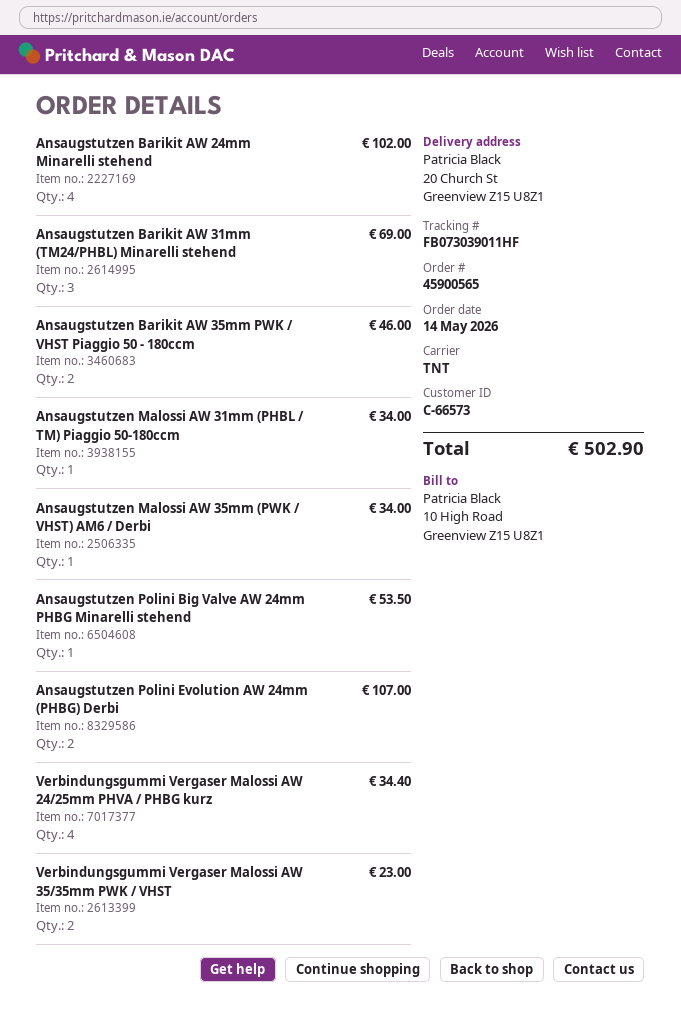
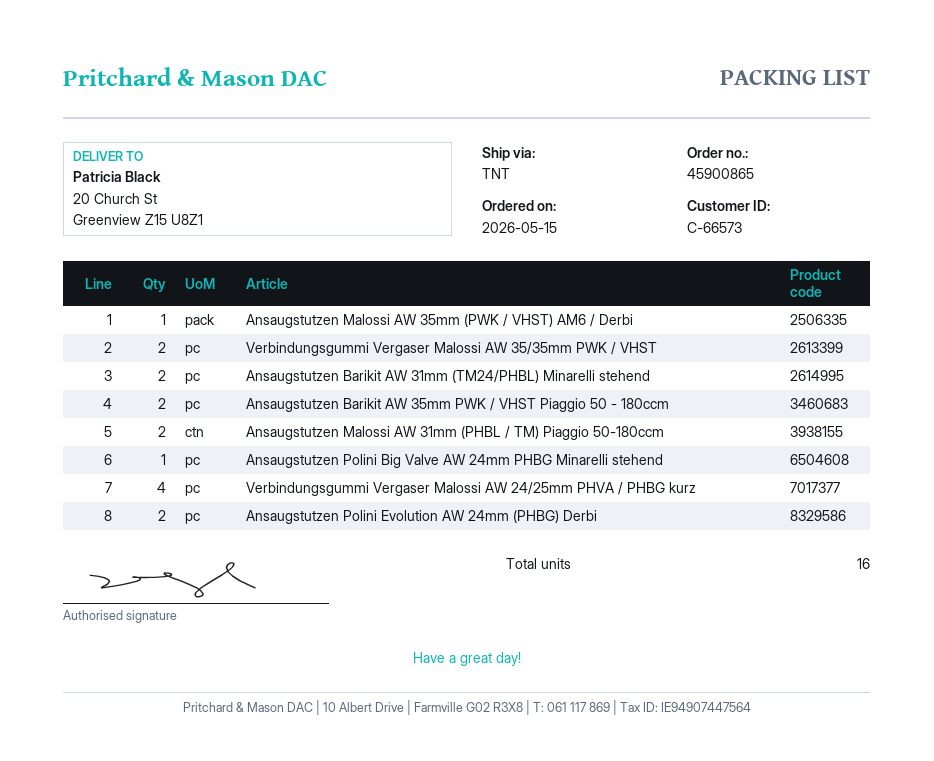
order number: 45900565 -> 45900865
order date: 2026-05-14 -> 2026-05-15
Ansaugstutzen Barikit AW 24mm Minarelli stehend: 4 -> none
Ansaugstutzen Barikit AW 31mm (TM24/PHBL) Minarelli stehend: 3 -> 2
Ansaugstutzen Malossi AW 31mm (PHBL / TM) Piaggio 50-180ccm: 1 -> 2

